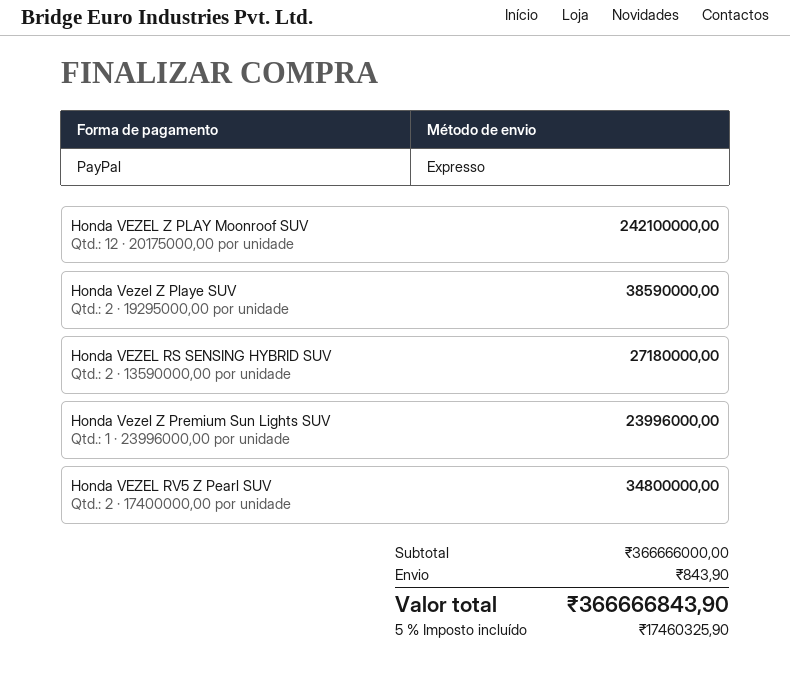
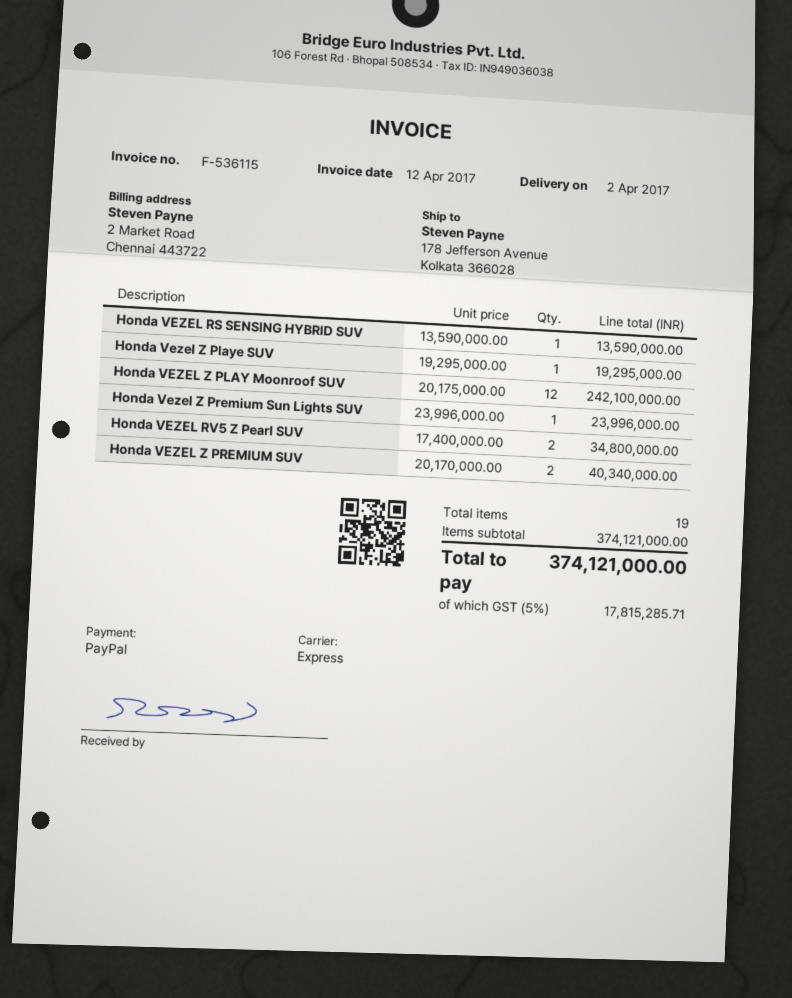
Honda Vezel Z Playe SUV: 2 x 19295000.00 = 38590000.00 -> 1 x 19295000.00 = 19295000.00
Honda VEZEL RS SENSING HYBRID SUV: 2 x 13590000.00 = 27180000.00 -> 1 x 13590000.00 = 13590000.00
Honda VEZEL Z PREMIUM SUV: none -> 2 x 20170000.00 = 40340000.00
subtotal: 366666000.00 -> 374121000.00
shipping: 843.90 -> none
tax: 5% = 17460325.90 -> 5% = 17815285.71
total: 366666843.90 -> 374121000.00

